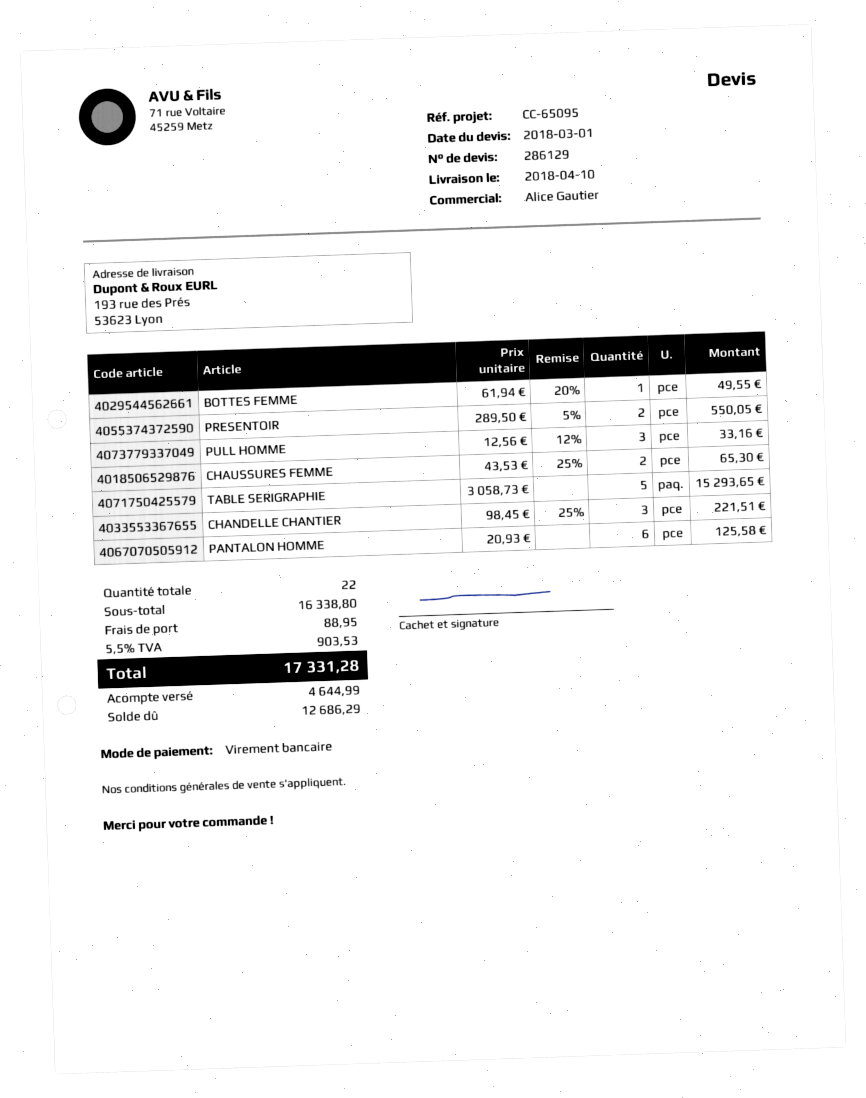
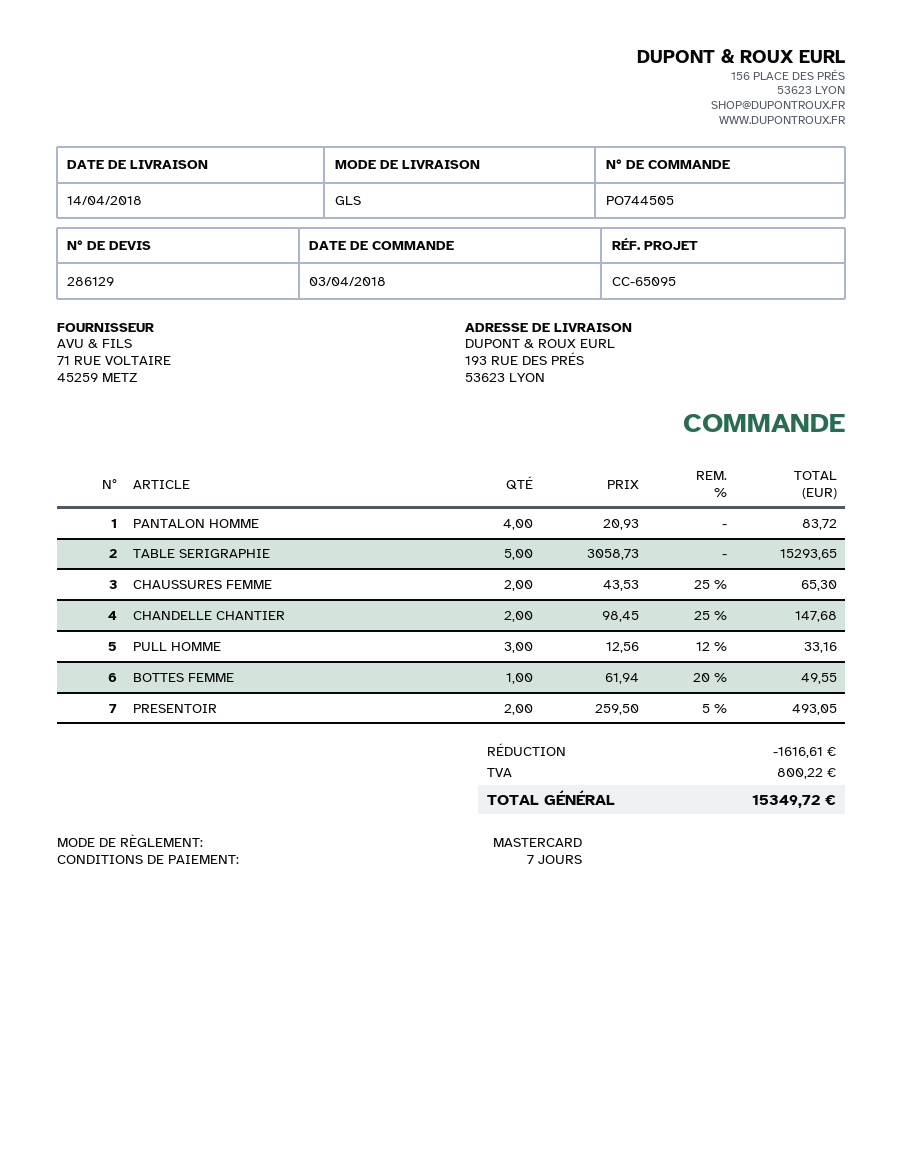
delivery date: 2018-04-10 -> 2018-04-14
payment method: bank transfer -> Mastercard
PRESENTOIR: 2 x 289.50 - 5% = 550.05 -> 2 x 259.50 - 5% = 493.05
CHANDELLE CHANTIER: 3 x 98.45 - 25% = 221.51 -> 2 x 98.45 - 25% = 147.68
PANTALON HOMME: 6 x 20.93 = 125.58 -> 4 x 20.93 = 83.72
discount: none -> 1616.61
shipping: 88.95 -> none
tax: 903.53 -> 800.22
total: 17331.28 -> 15349.72

